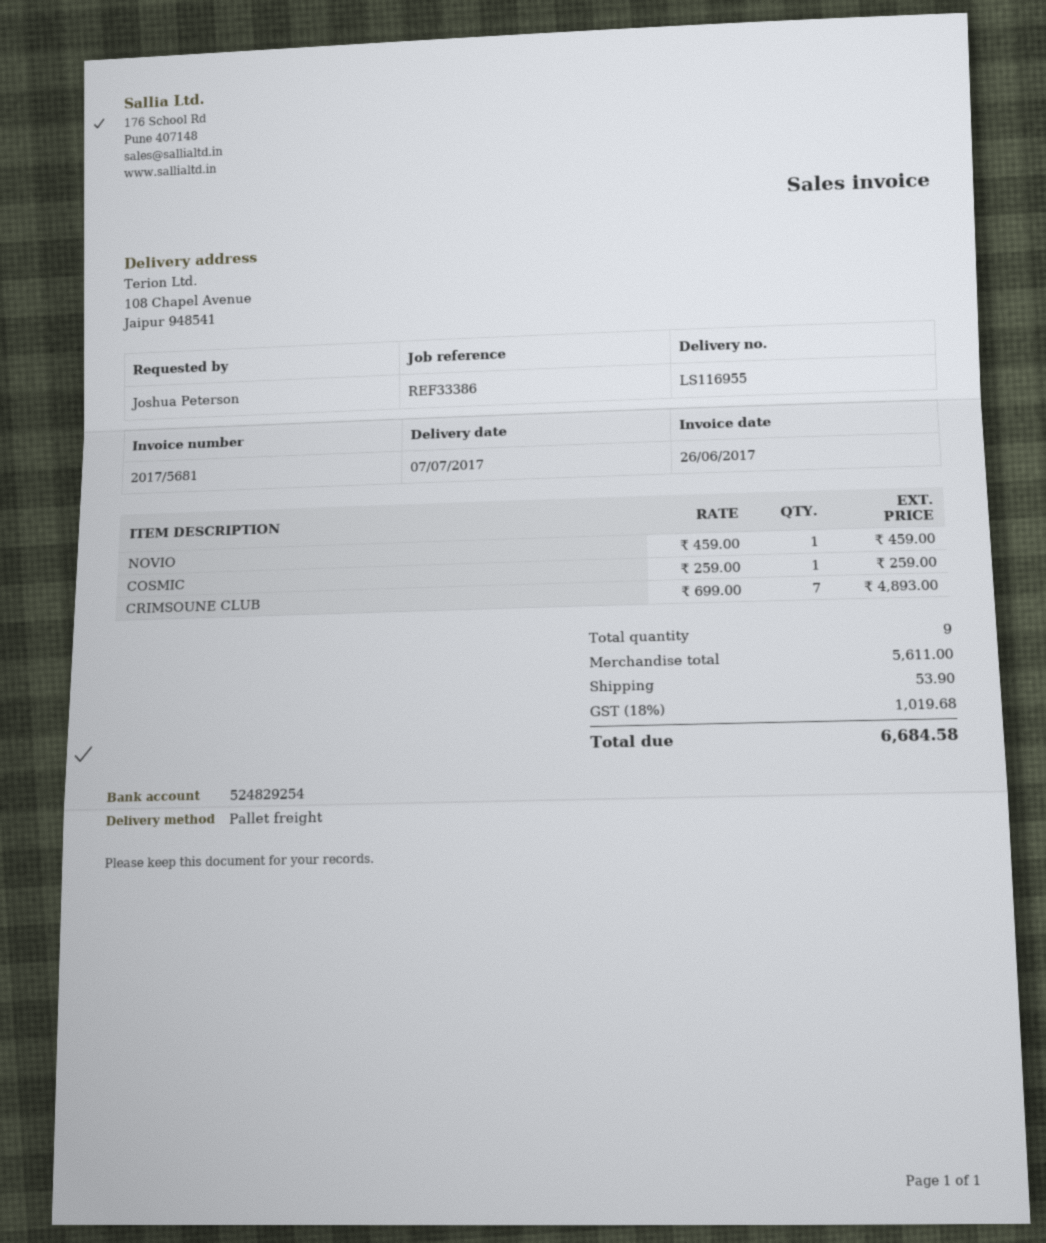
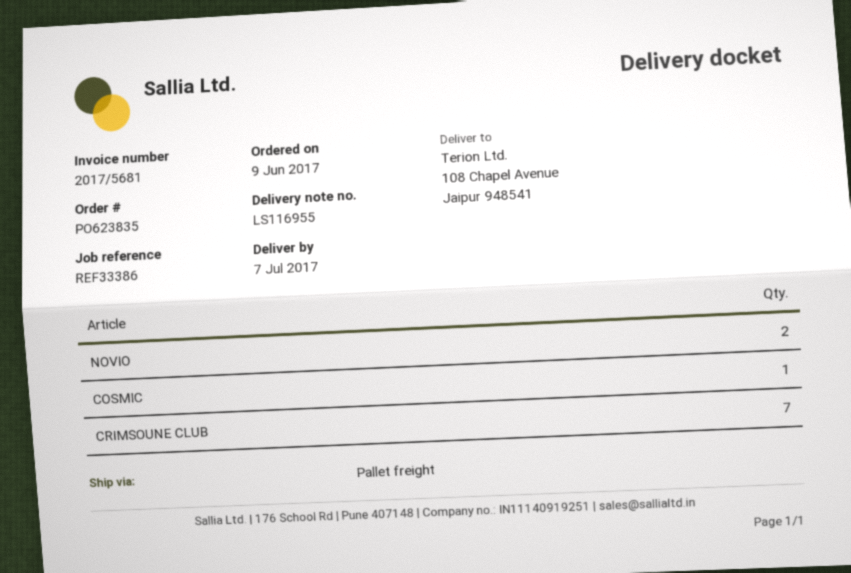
NOVIO: 1 -> 2

